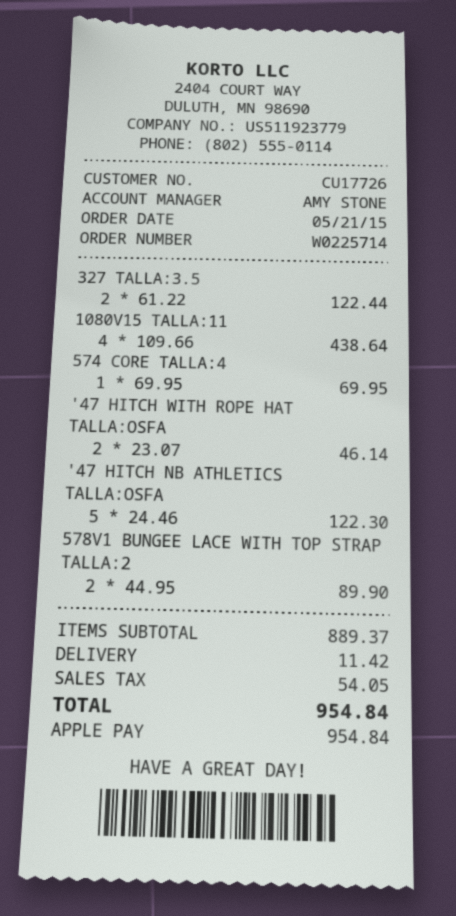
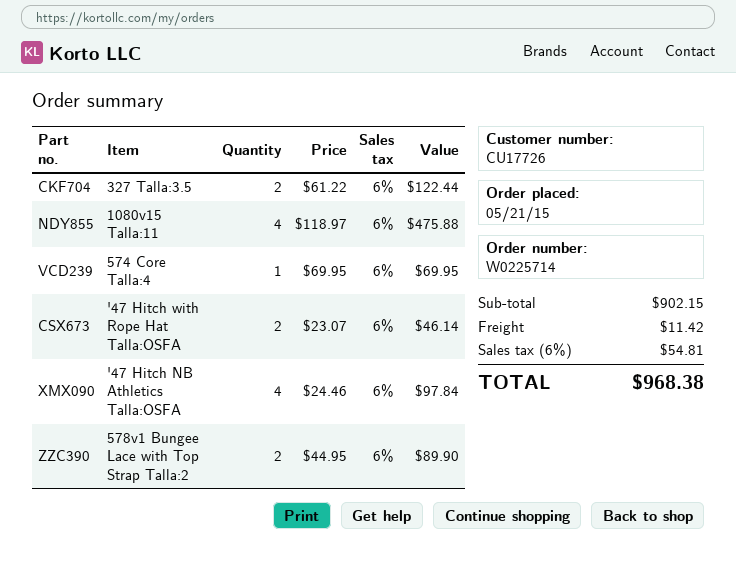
1080V15 TALLA:11: 4 x 109.66 = 438.64 -> 4 x 118.97 = 475.88
'47 HITCH NB ATHLETICS TALLA:OSFA: 5 x 24.46 = 122.30 -> 4 x 24.46 = 97.84
subtotal: 889.37 -> 902.15
tax: 54.05 -> 54.81
total: 954.84 -> 968.38

